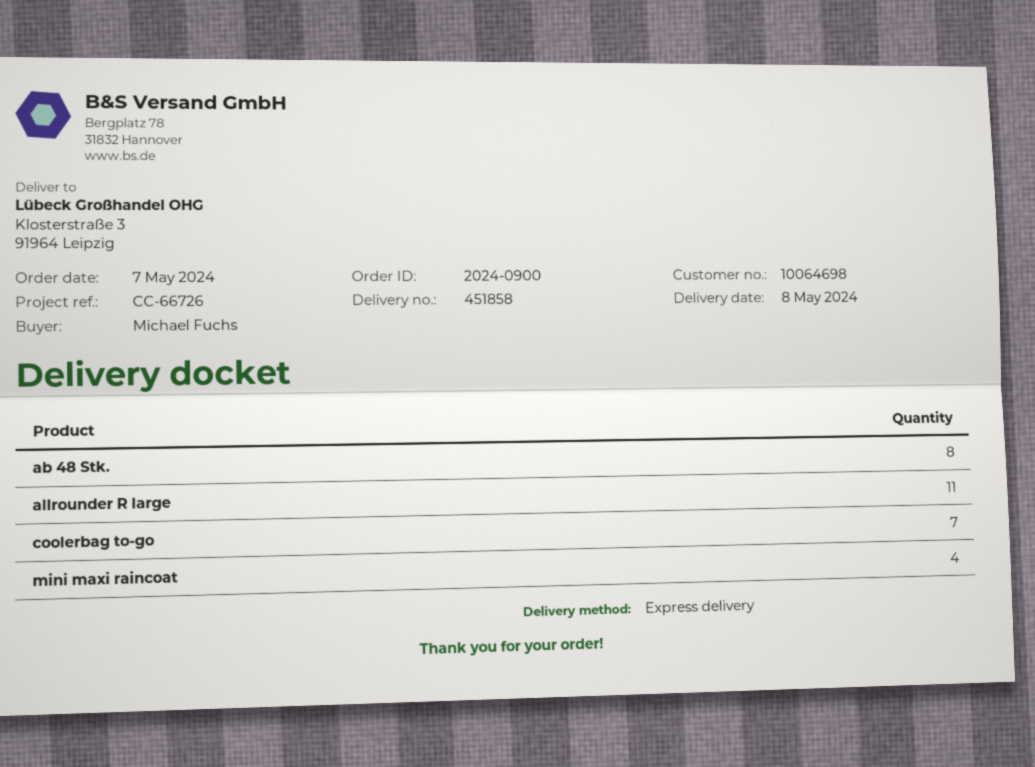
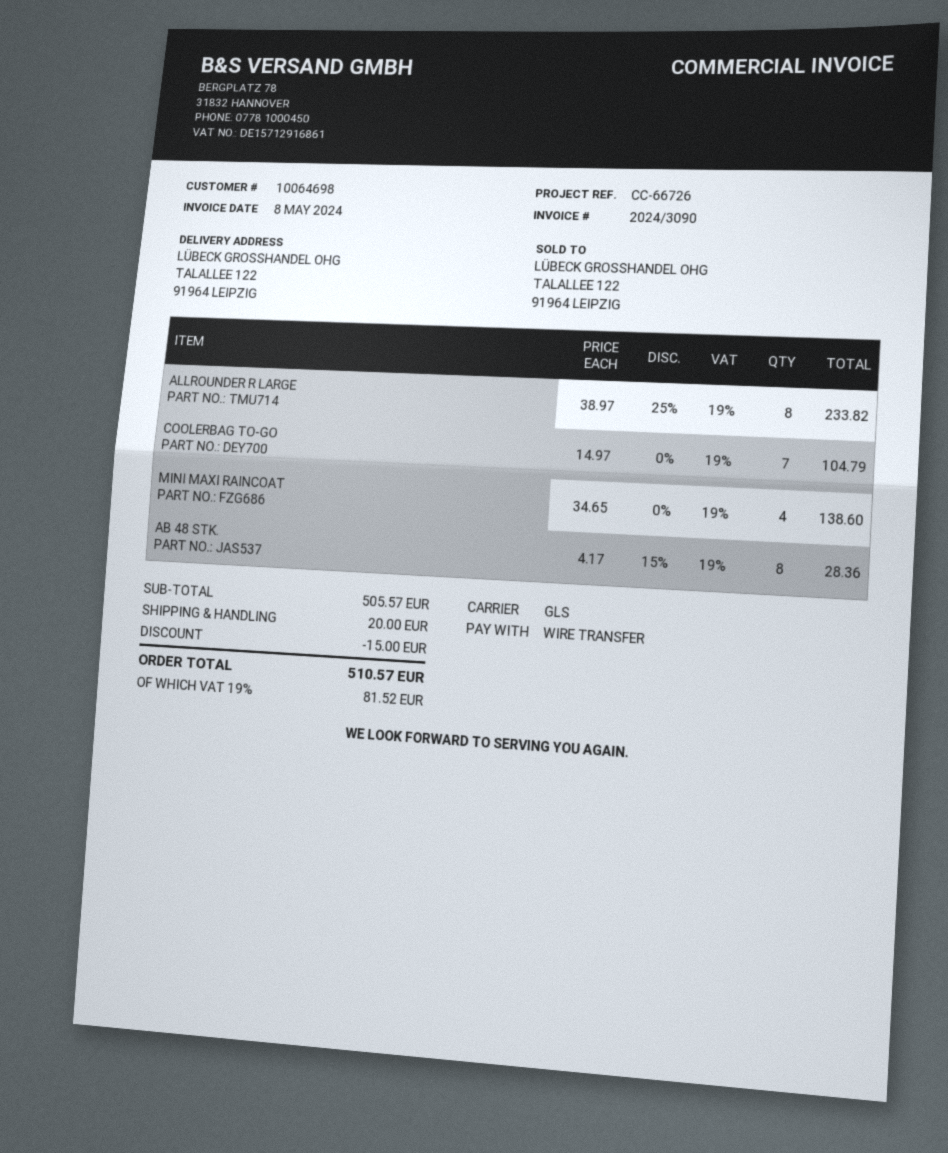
shipping method: express -> GLS
ship to: Klosterstraße 3, 91964 Leipzig -> TALALLEE 122, 91964 LEIPZIG
allrounder R large: 11 -> 8

